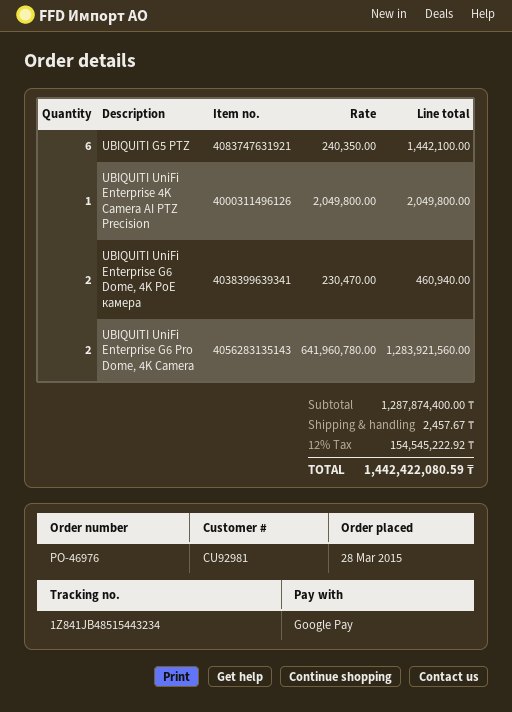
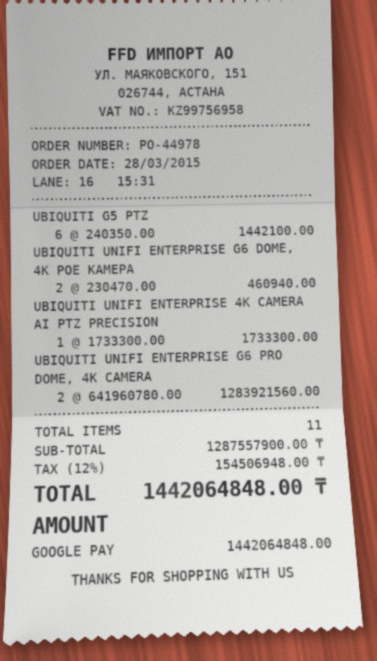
order number: PO-46976 -> PO-44978
UBIQUITI UniFi Enterprise 4K Camera AI PTZ Precision: 1 x 2049800.00 = 2049800.00 -> 1 x 1733300.00 = 1733300.00
subtotal: 1287874400.00 -> 1287557900.00
shipping: 2457.67 -> none
tax: 12% = 154545222.92 -> 12% = 154506948.00
total: 1442422080.59 -> 1442064848.00

